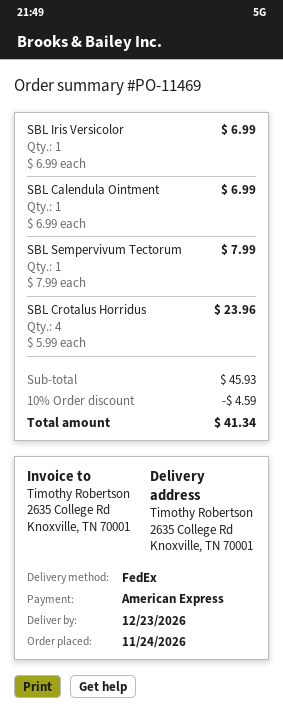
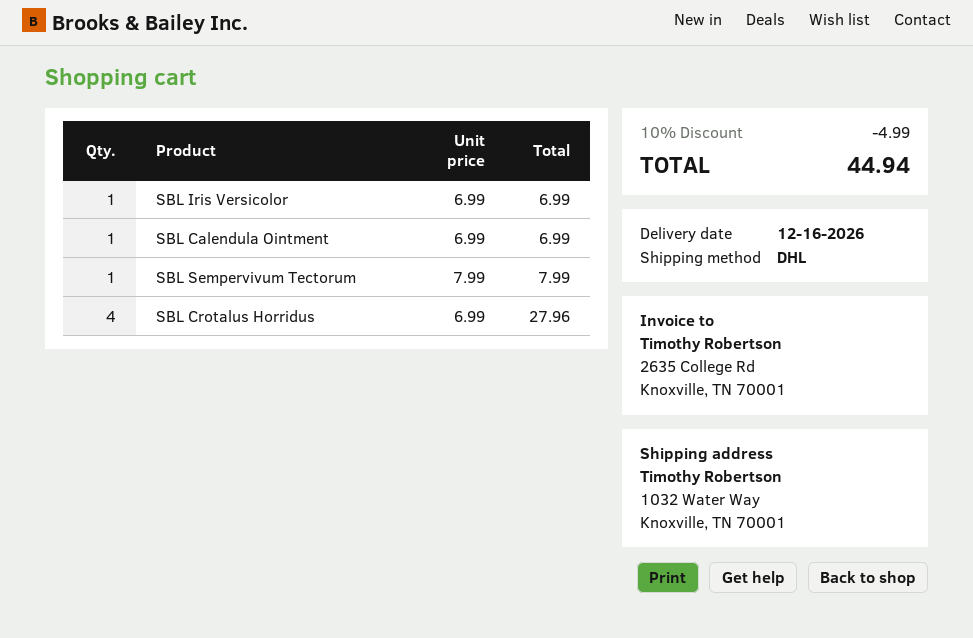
delivery date: 2026-12-23 -> 2026-12-16
shipping method: FedEx -> DHL
ship to: 2635 College Rd, Knoxville, TN 70001 -> 1032 Water Way, Knoxville, TN 70001
SBL Crotalus Horridus: 4 x 5.99 = 23.96 -> 4 x 6.99 = 27.96
discount: 10% = 4.59 -> 10% = 4.99
total: 41.34 -> 44.94

